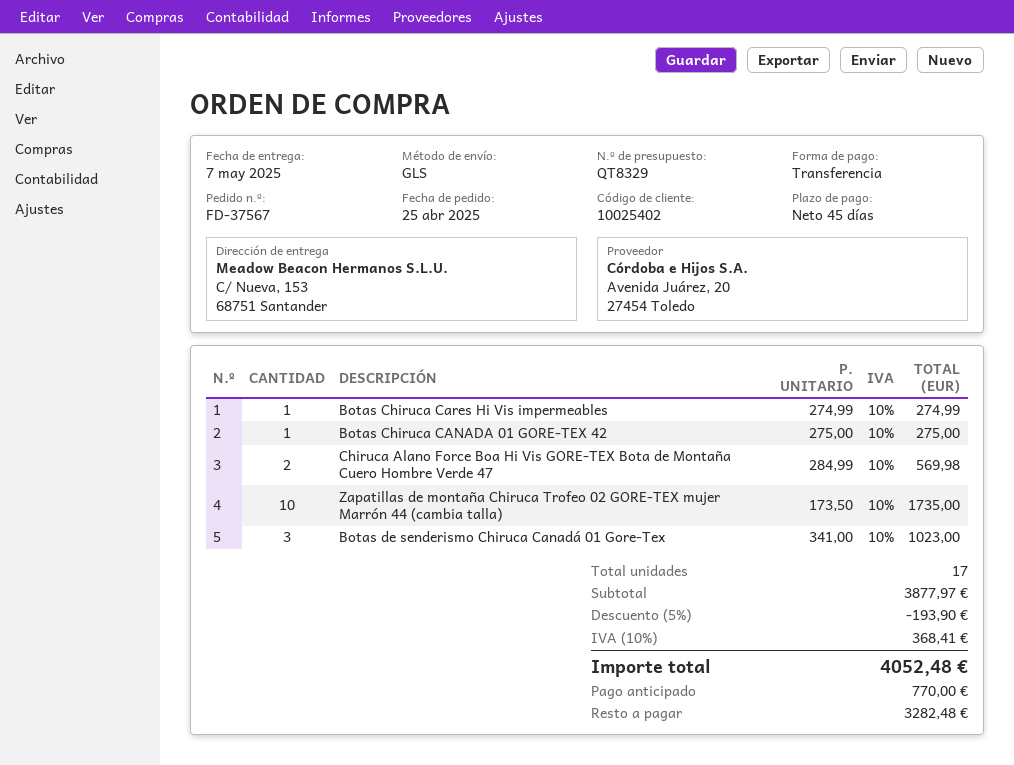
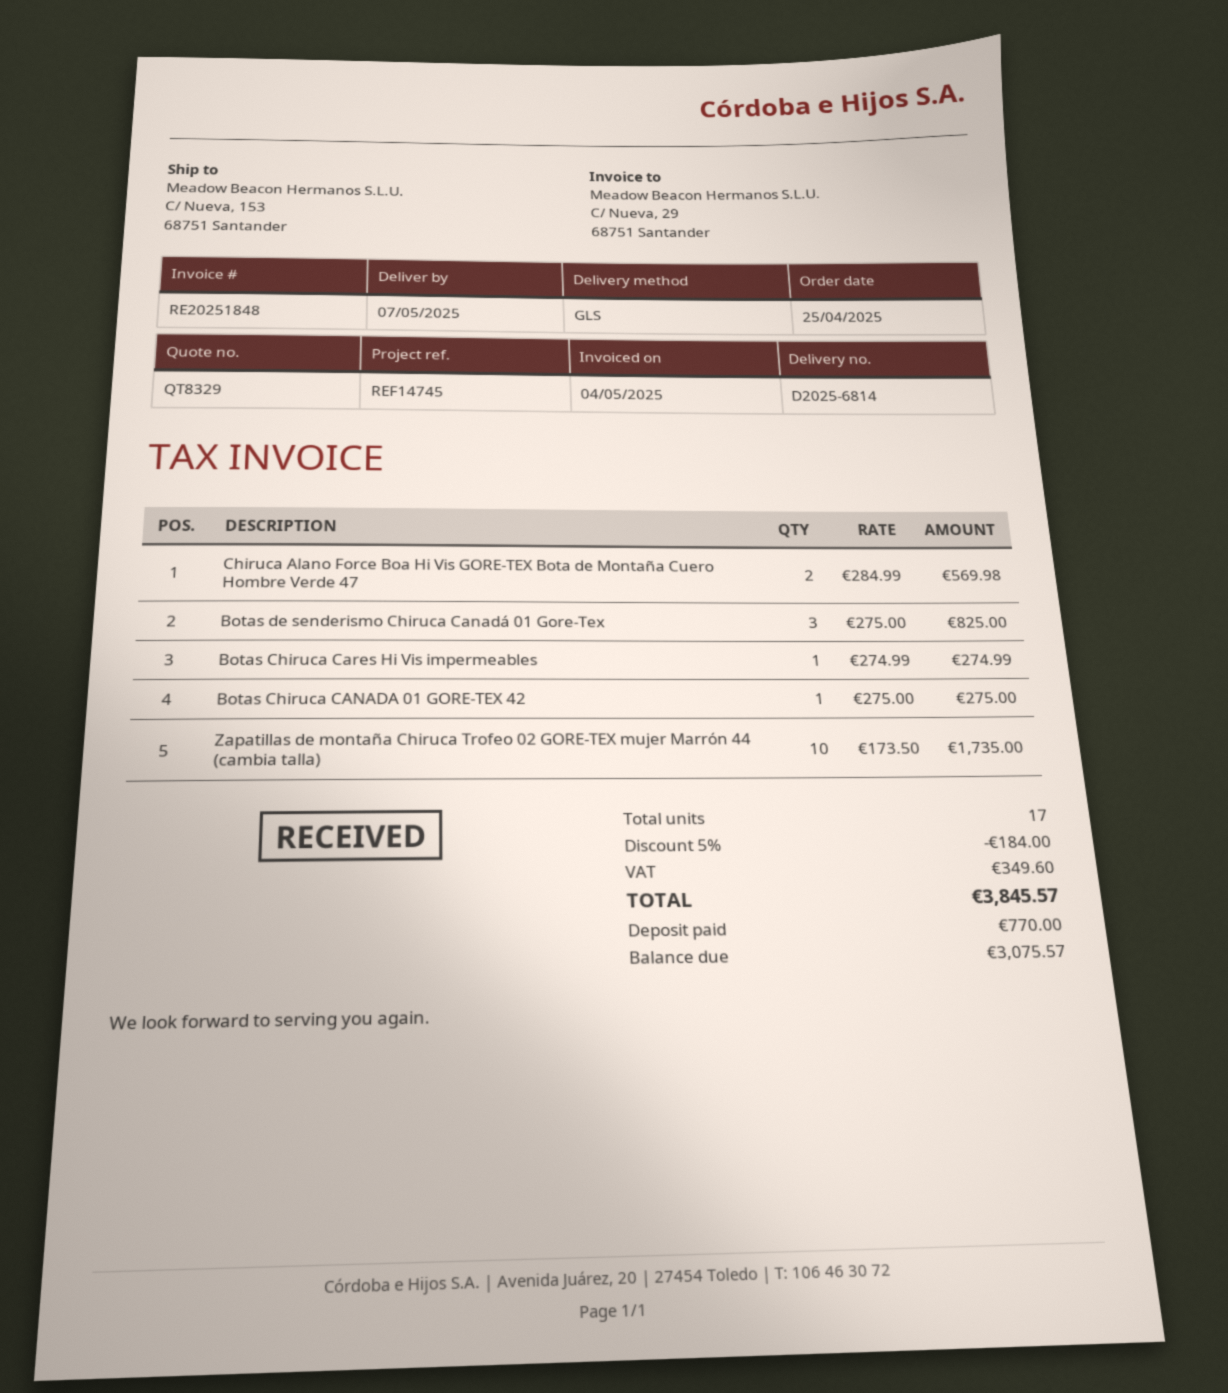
Botas de senderismo Chiruca Canadá 01 Gore-Tex: 3 x 341.00 = 1023.00 -> 3 x 275.00 = 825.00
discount: 5% = 193.90 -> 5% = 184.00
tax: 368.41 -> 349.60
total: 4052.48 -> 3845.57
balance: 3282.48 -> 3075.57

